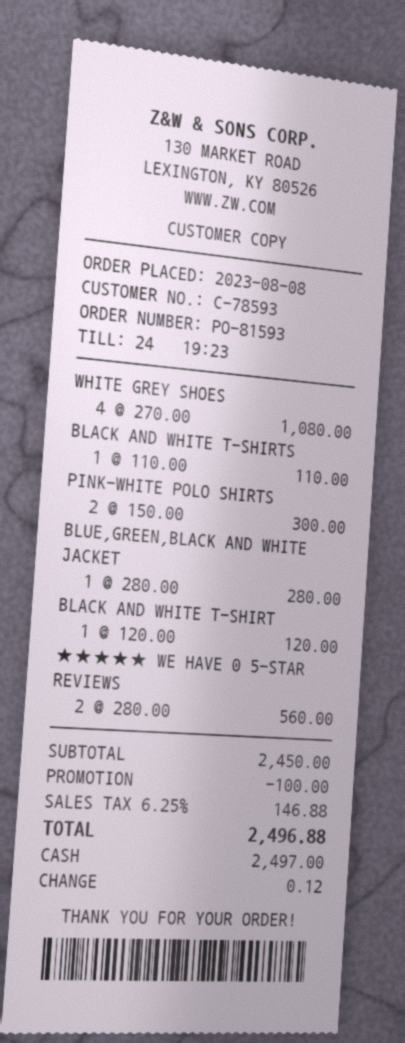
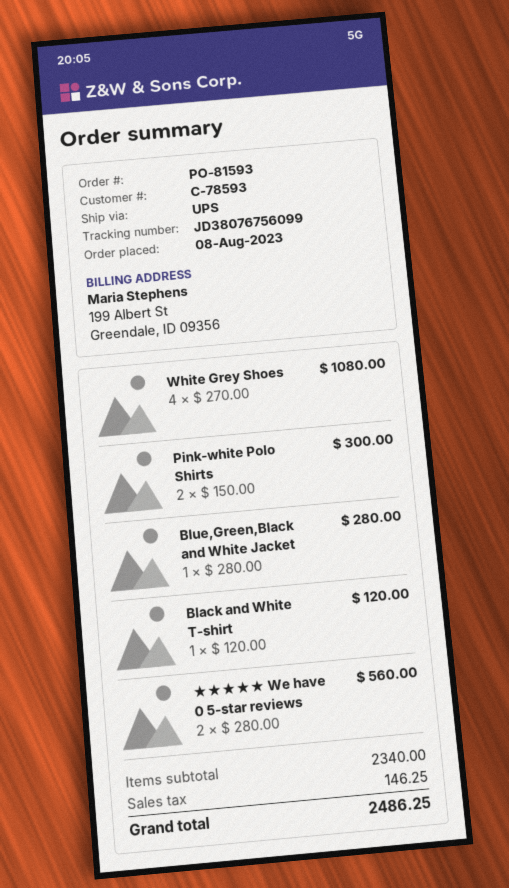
BLACK AND WHITE T-SHIRTS: 1 x 110.00 = 110.00 -> none
subtotal: 2450.00 -> 2340.00
discount: 100.00 -> none
tax: 146.88 -> 146.25
total: 2496.88 -> 2486.25

